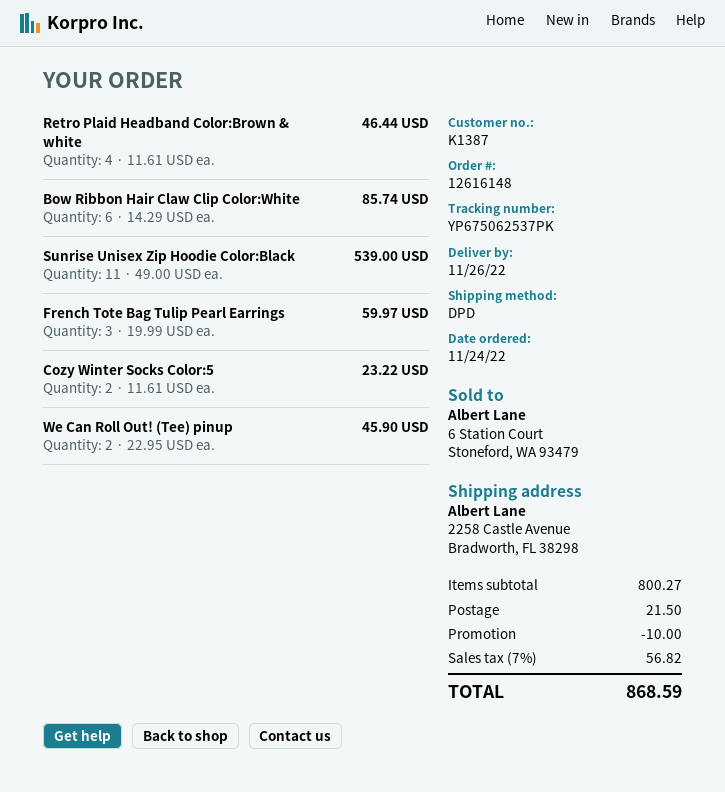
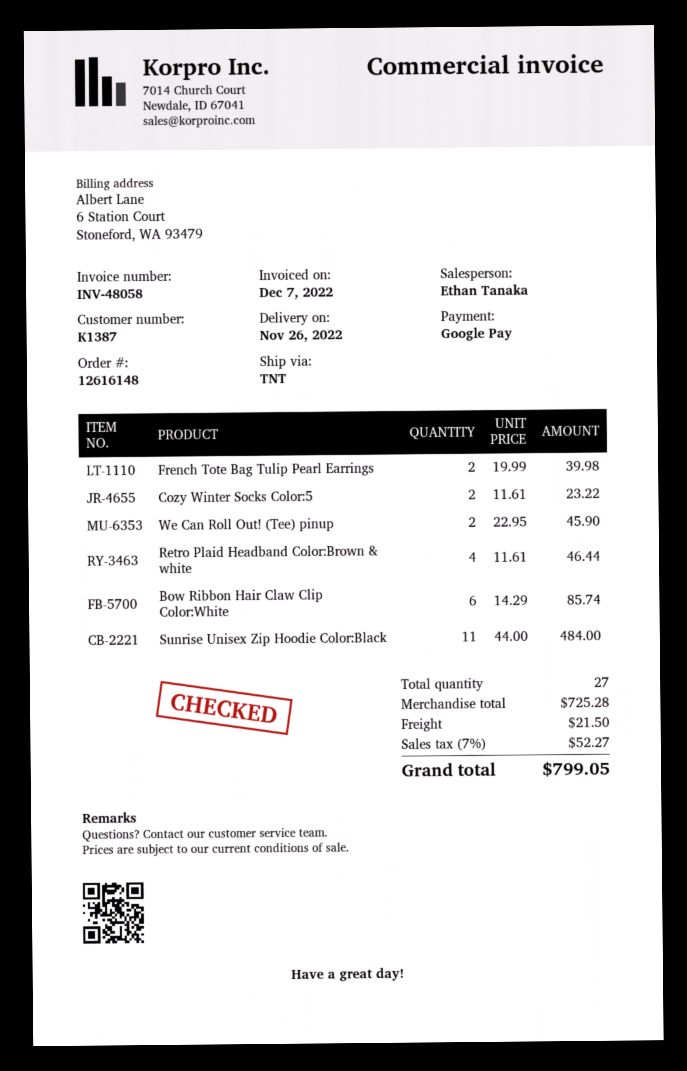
shipping method: DPD -> TNT
Sunrise Unisex Zip Hoodie Color:Black: 11 x 49.00 = 539.00 -> 11 x 44.00 = 484.00
French Tote Bag Tulip Pearl Earrings: 3 x 19.99 = 59.97 -> 2 x 19.99 = 39.98
subtotal: 800.27 -> 725.28
discount: 10.00 -> none
tax: 7% = 56.82 -> 7% = 52.27
total: 868.59 -> 799.05

